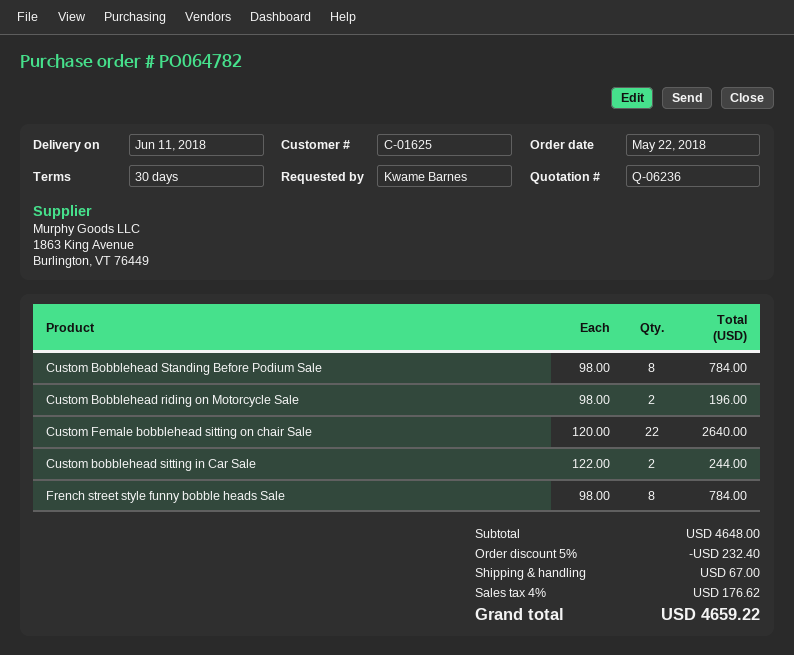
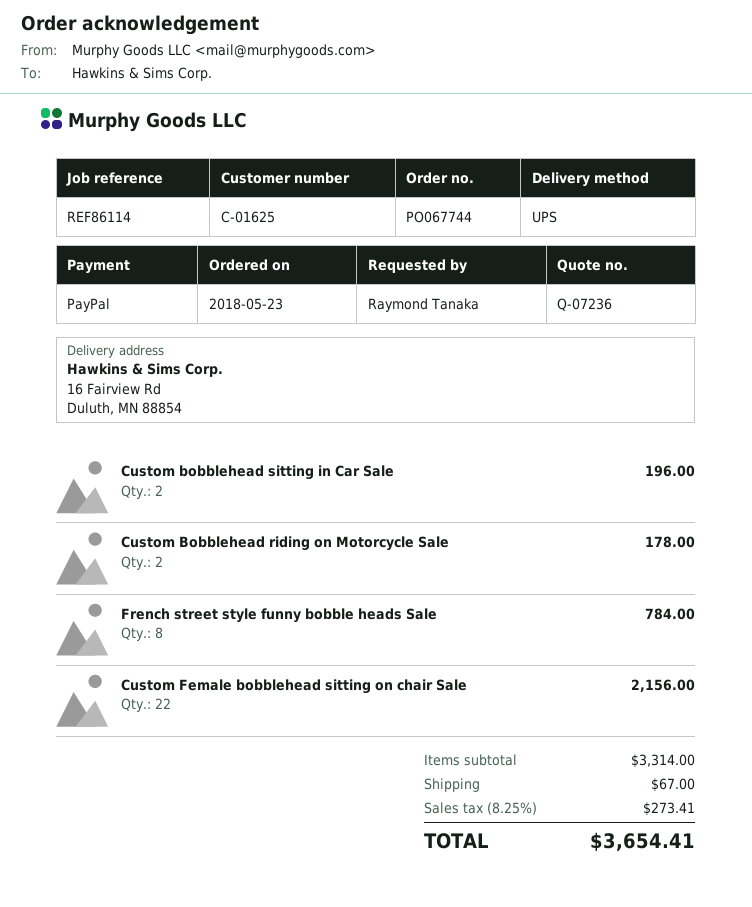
quote number: Q-06236 -> Q-07236
order number: PO064782 -> PO067744
order date: 2018-05-22 -> 2018-05-23
ordered by: Kwame Barnes -> Raymond Tanaka
Custom Bobblehead Standing Before Podium Sale: 8 for 784.00 -> none
Custom Bobblehead riding on Motorcycle Sale: 2 for 196.00 -> 2 for 178.00
Custom Female bobblehead sitting on chair Sale: 22 for 2640.00 -> 22 for 2156.00
Custom bobblehead sitting in Car Sale: 2 for 244.00 -> 2 for 196.00
subtotal: 4648.00 -> 3314.00
discount: 5% = 232.40 -> none
tax: 4% = 176.62 -> 8.25% = 273.41
total: 4659.22 -> 3654.41

